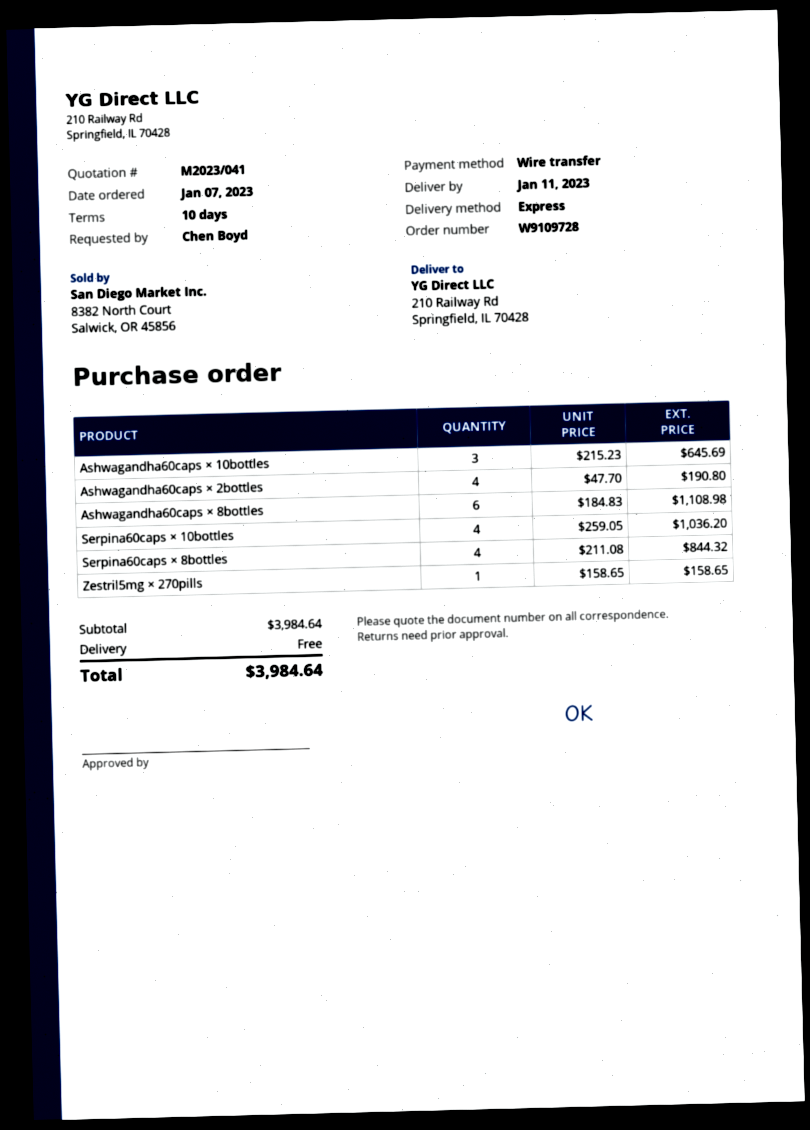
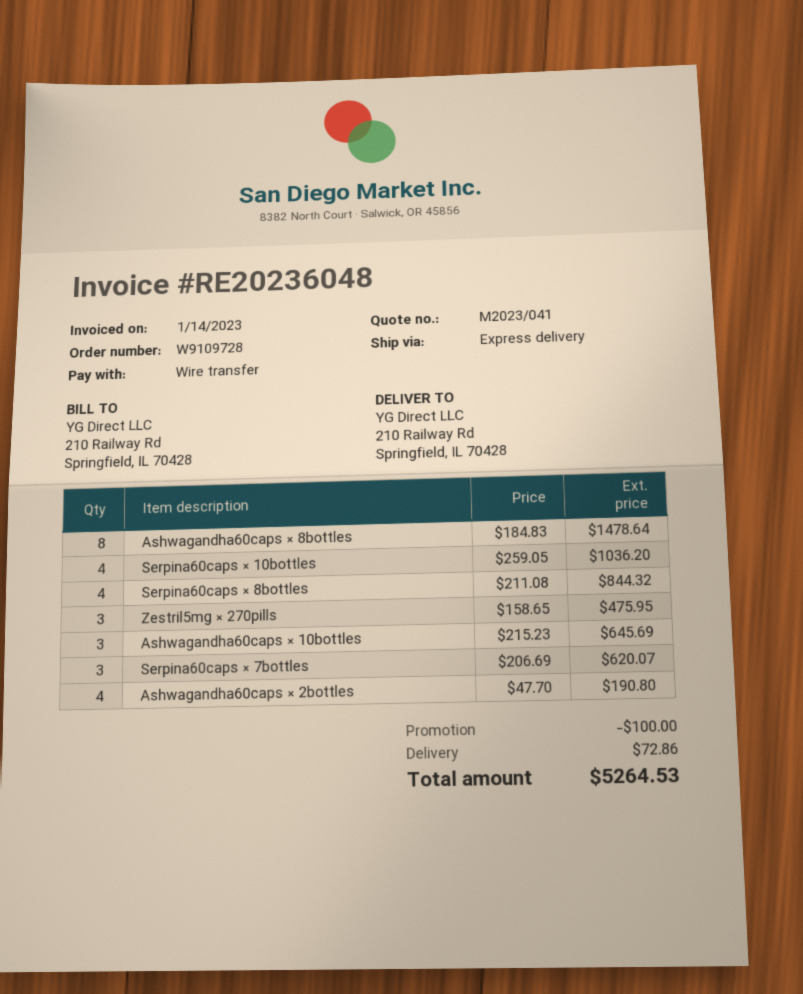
Ashwagandha60caps × 8bottles: 6 x 184.83 = 1108.98 -> 8 x 184.83 = 1478.64
Zestril5mg × 270pills: 1 x 158.65 = 158.65 -> 3 x 158.65 = 475.95
Serpina60caps × 7bottles: none -> 3 x 206.69 = 620.07
discount: none -> 100.00
shipping: 0.00 -> 72.86
total: 3984.64 -> 5264.53

